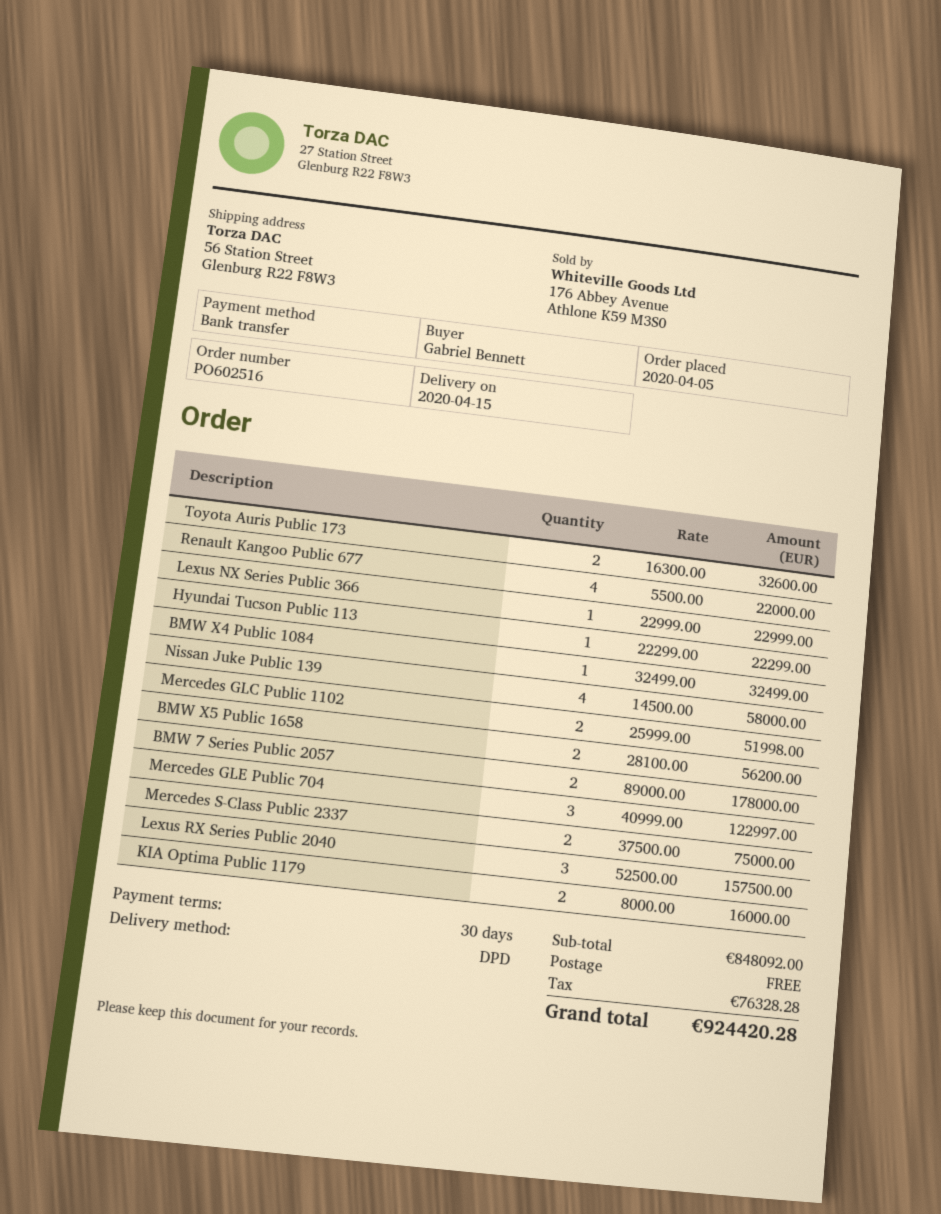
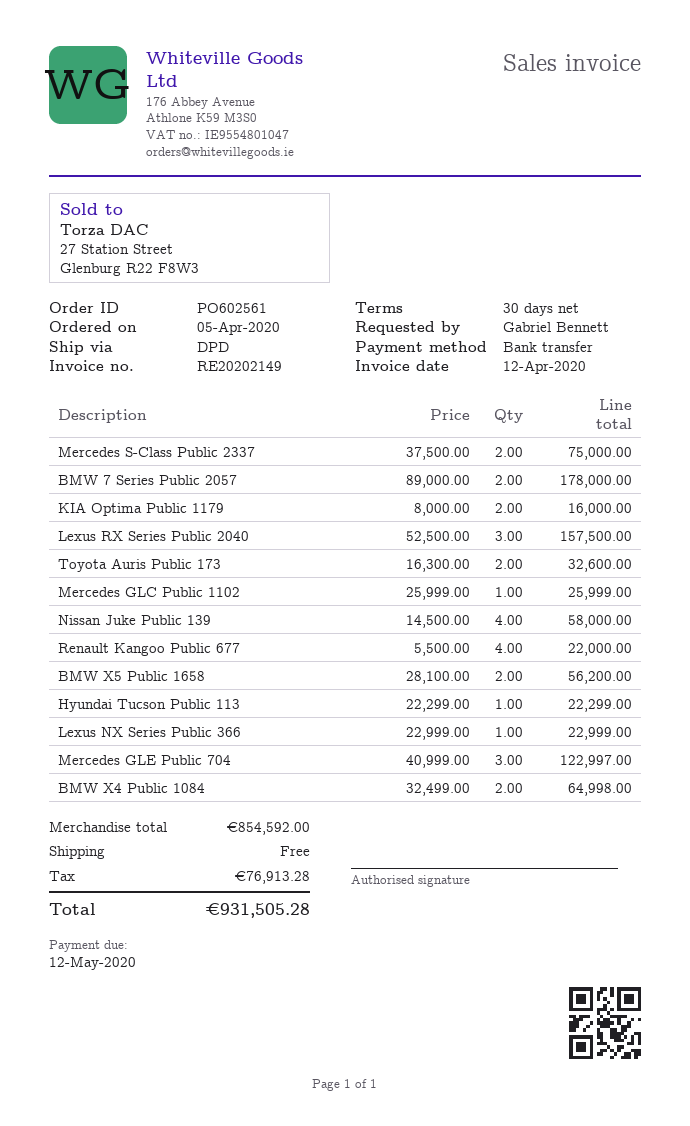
order number: PO602516 -> PO602561
BMW X4 Public 1084: 1 x 32499.00 = 32499.00 -> 2 x 32499.00 = 64998.00
Mercedes GLC Public 1102: 2 x 25999.00 = 51998.00 -> 1 x 25999.00 = 25999.00
subtotal: 848092.00 -> 854592.00
tax: 76328.28 -> 76913.28
total: 924420.28 -> 931505.28

